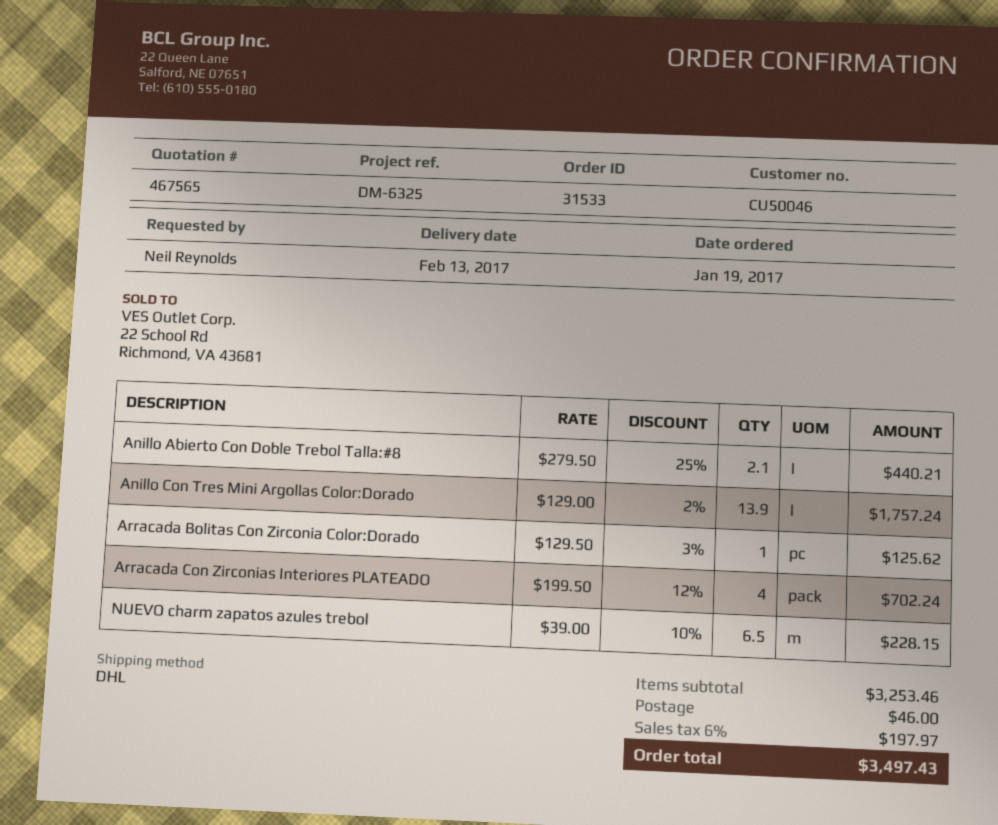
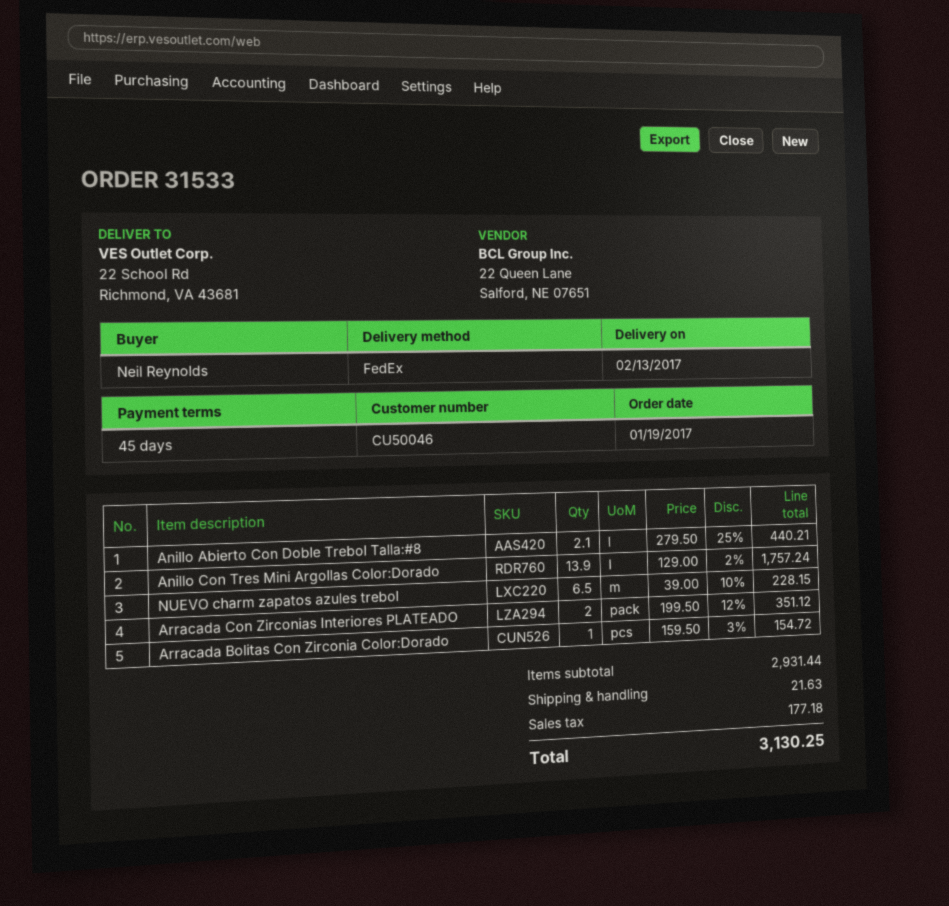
shipping method: DHL -> FedEx
Arracada Bolitas Con Zirconia Color:Dorado: 1 x 129.50 - 3% = 125.62 -> 1 x 159.50 - 3% = 154.72
Arracada Con Zirconias Interiores PLATEADO: 4 x 199.50 - 12% = 702.24 -> 2 x 199.50 - 12% = 351.12
subtotal: 3253.46 -> 2931.44
shipping: 46.00 -> 21.63
tax: 197.97 -> 177.18
total: 3497.43 -> 3130.25

